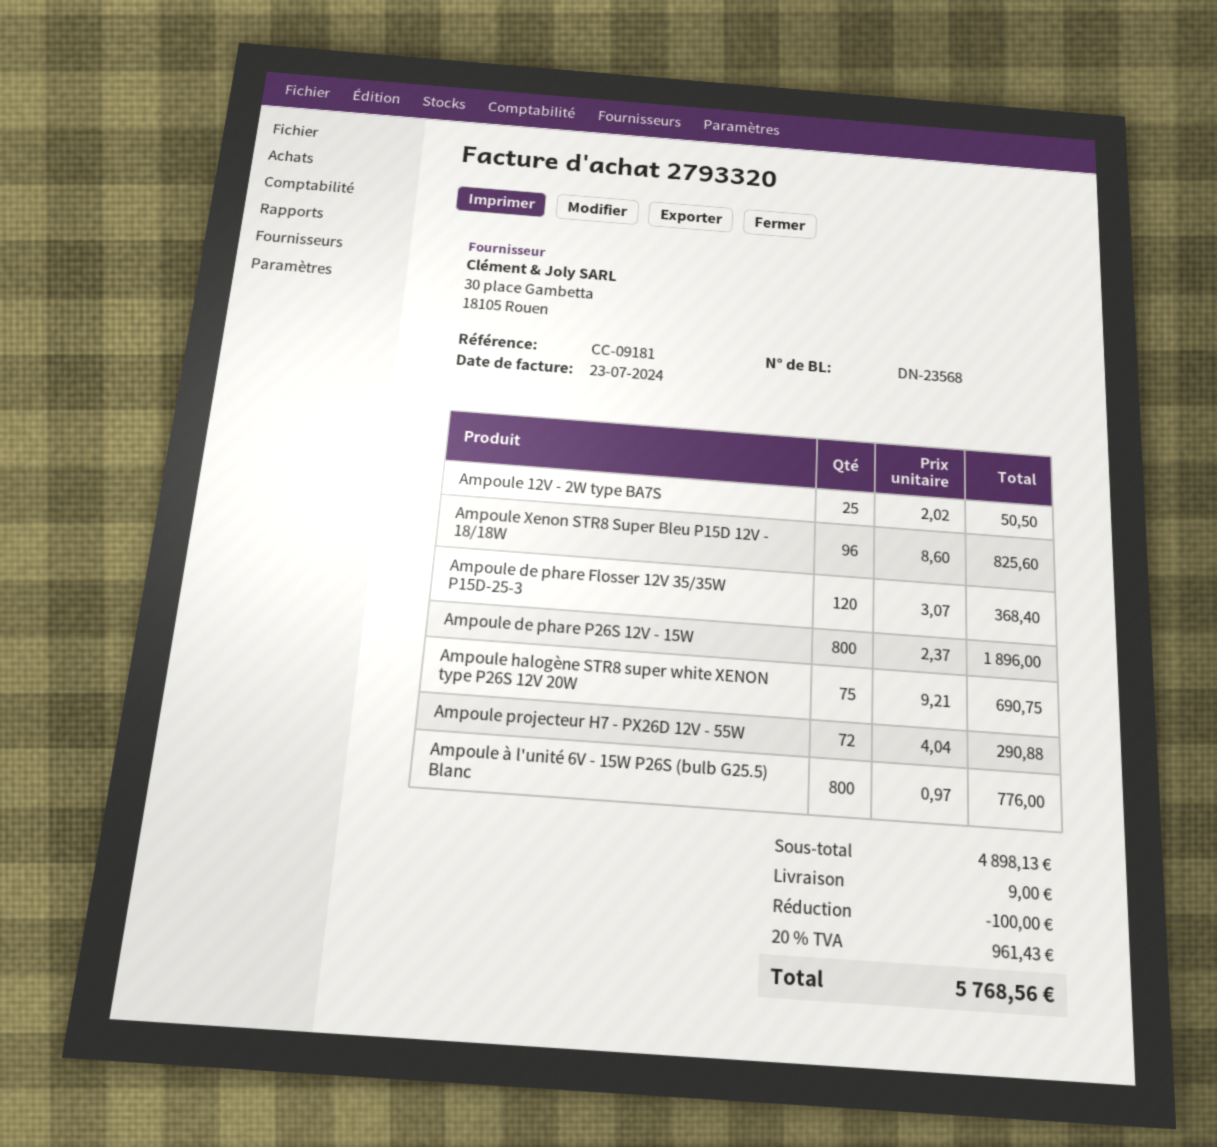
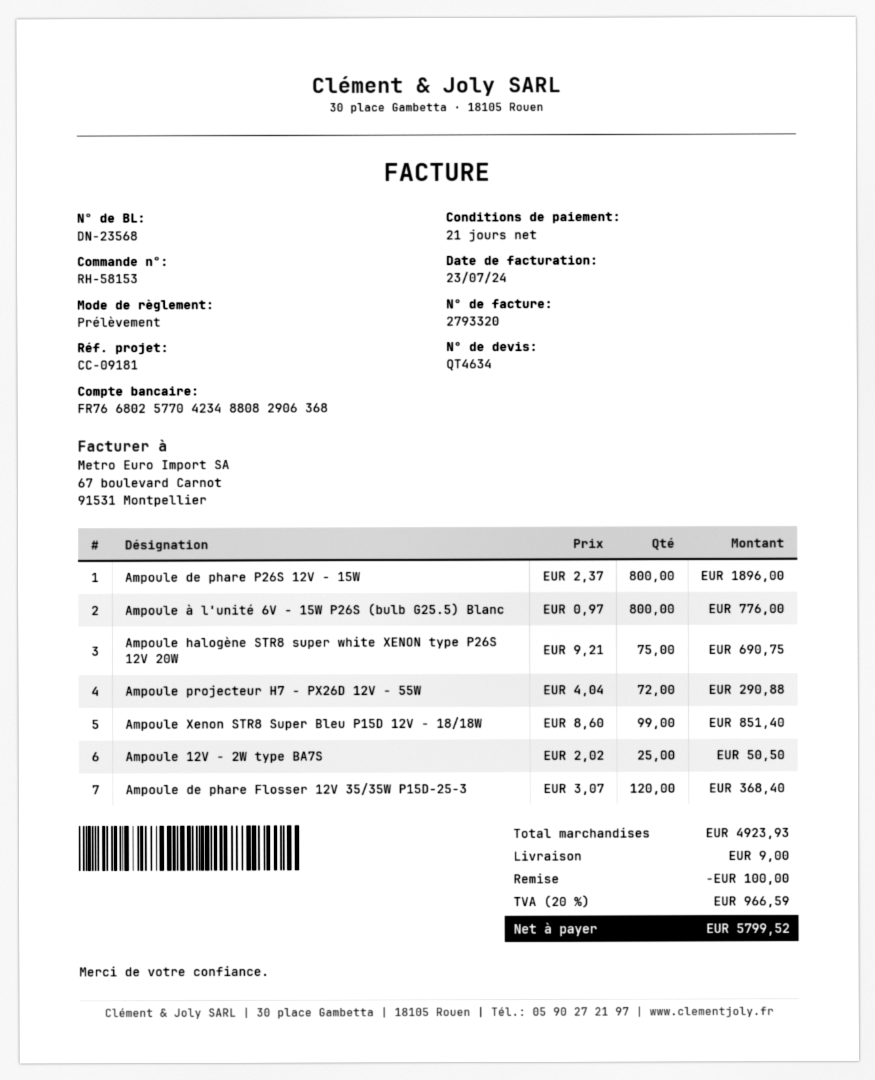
Ampoule Xenon STR8 Super Bleu P15D 12V - 18/18W: 96 x 8.60 = 825.60 -> 99 x 8.60 = 851.40
subtotal: 4898.13 -> 4923.93
tax: 20% = 961.43 -> 20% = 966.59
total: 5768.56 -> 5799.52

